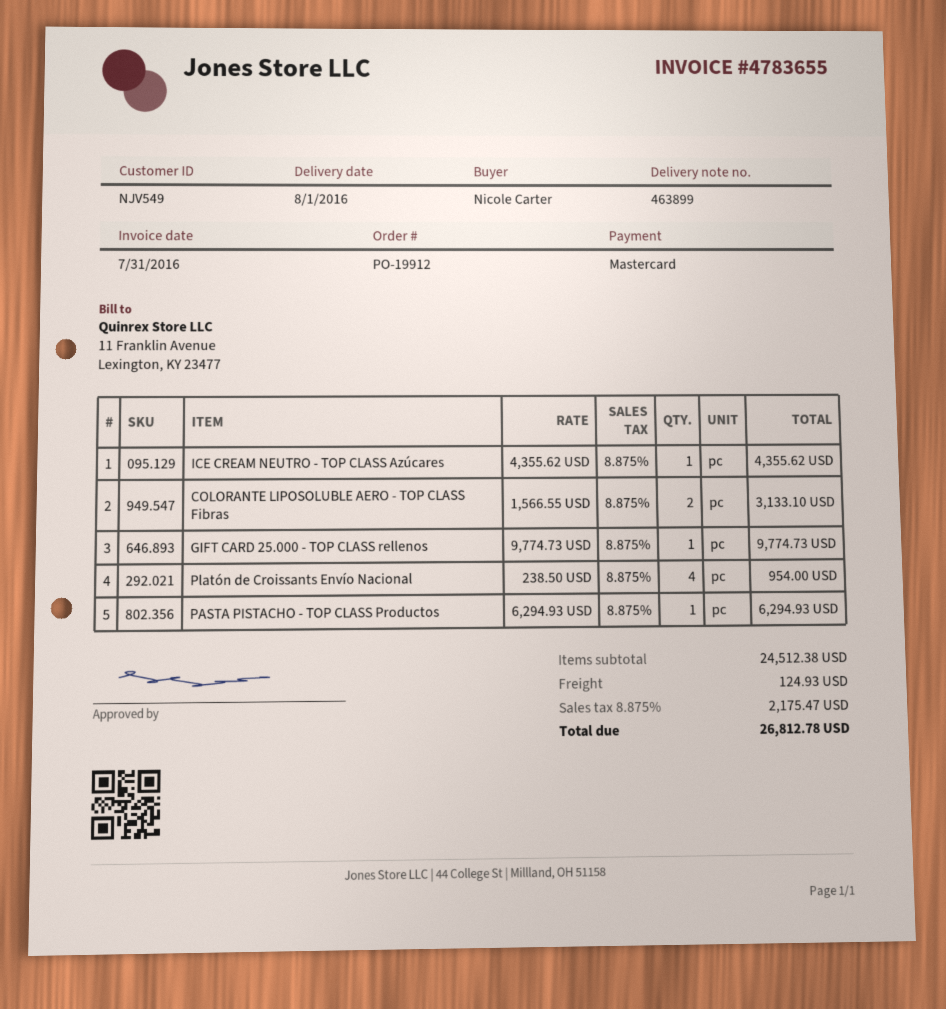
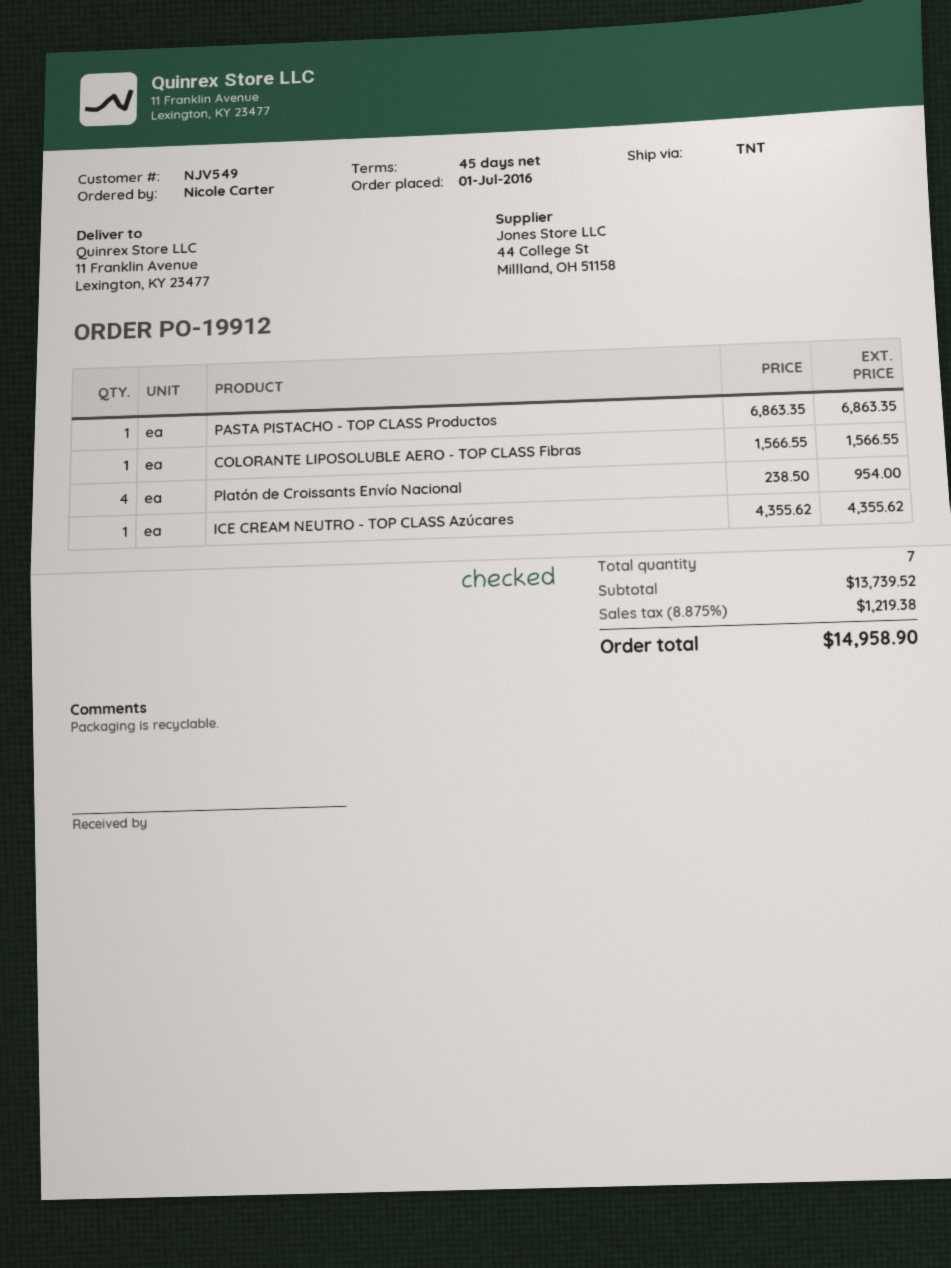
COLORANTE LIPOSOLUBLE AERO - TOP CLASS Fibras: 2 x 1566.55 = 3133.10 -> 1 x 1566.55 = 1566.55
GIFT CARD 25.000 - TOP CLASS rellenos: 1 x 9774.73 = 9774.73 -> none
PASTA PISTACHO - TOP CLASS Productos: 1 x 6294.93 = 6294.93 -> 1 x 6863.35 = 6863.35
subtotal: 24512.38 -> 13739.52
shipping: 124.93 -> none
tax: 8.875% = 2175.47 -> 8.875% = 1219.38
total: 26812.78 -> 14958.90

